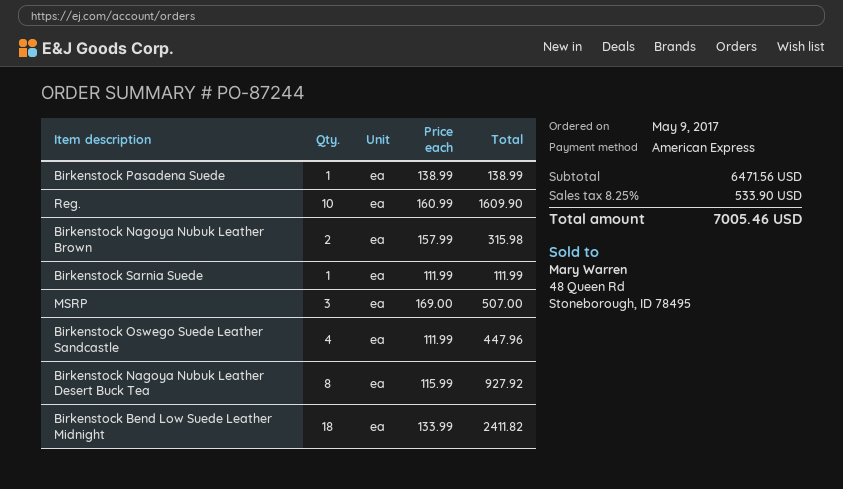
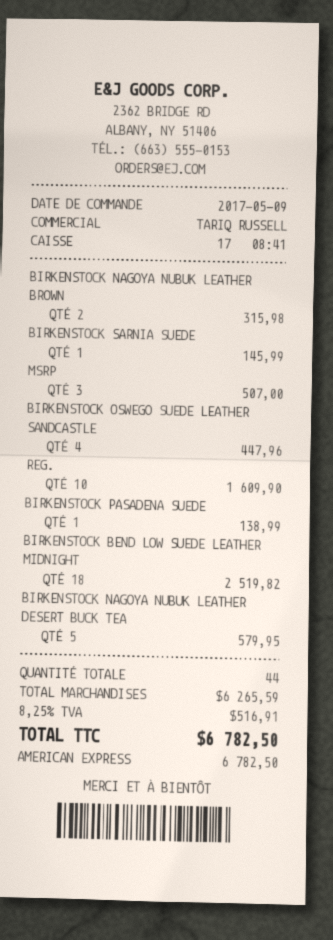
Birkenstock Sarnia Suede: 1 for 111.99 -> 1 for 145.99
Birkenstock Nagoya Nubuk Leather Desert Buck Tea: 8 for 927.92 -> 5 for 579.95
Birkenstock Bend Low Suede Leather Midnight: 18 for 2411.82 -> 18 for 2519.82
subtotal: 6471.56 -> 6265.59
tax: 8.25% = 533.90 -> 8.25% = 516.91
total: 7005.46 -> 6782.50

